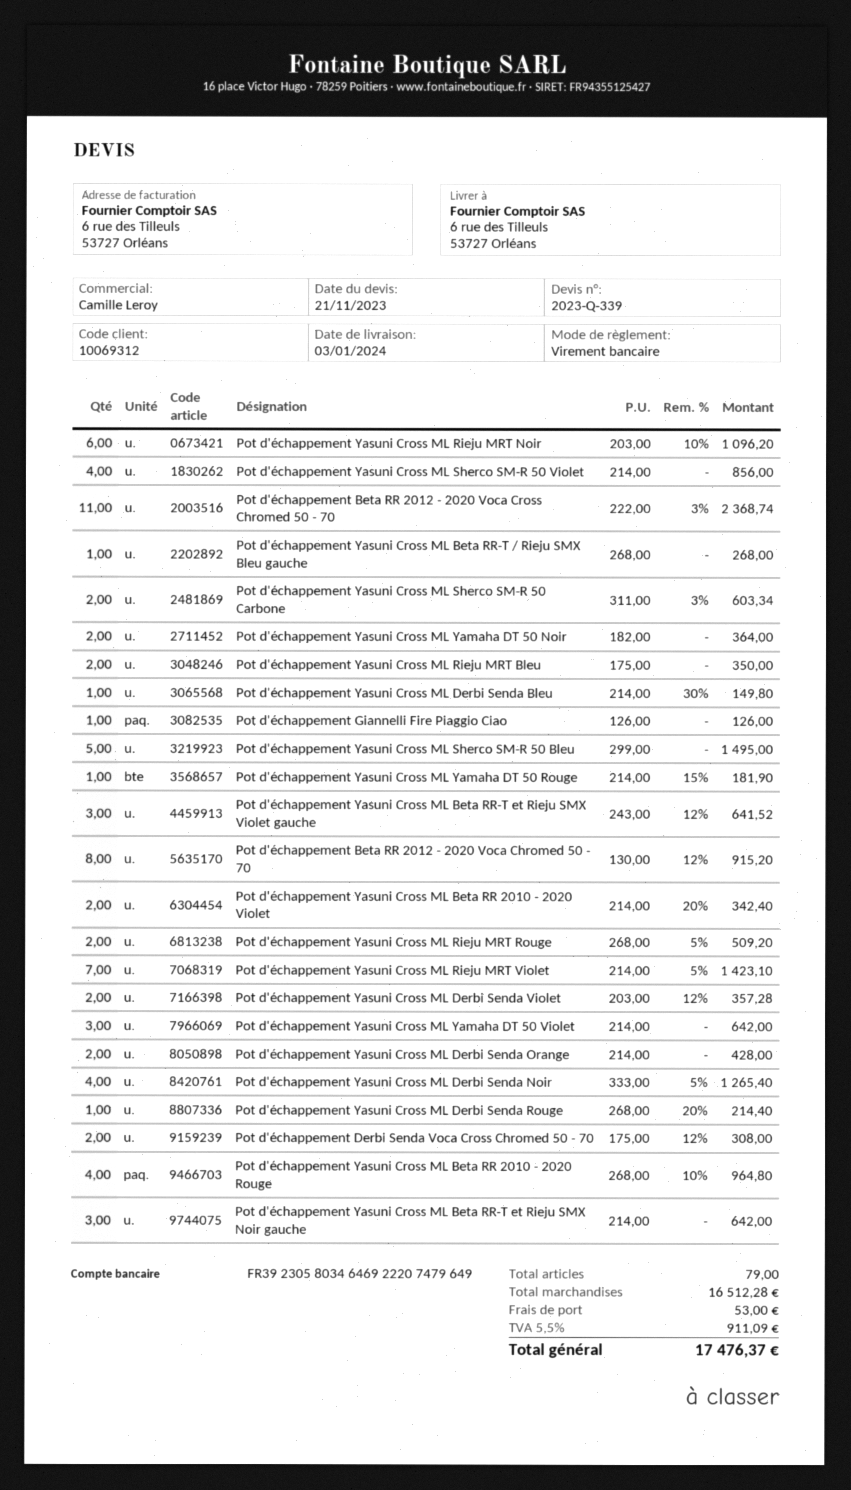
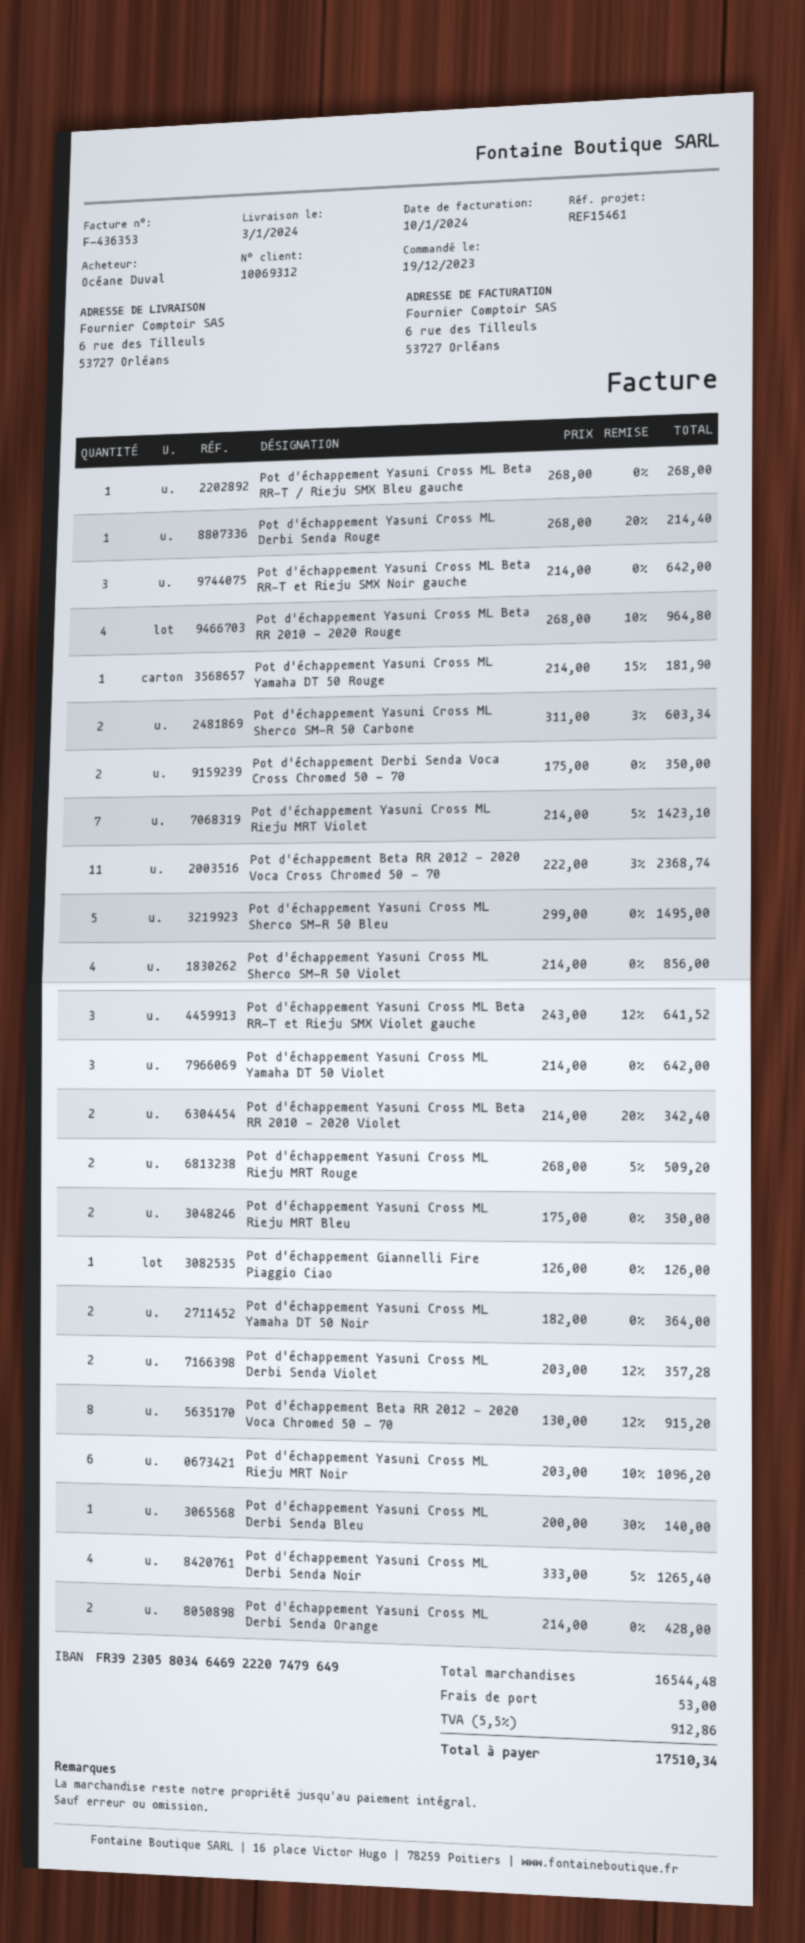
Pot d'échappement Yasuni Cross ML Derbi Senda Bleu: 1 x 214.00 - 30% = 149.80 -> 1 x 200.00 - 30% = 140.00
Pot d'échappement Derbi Senda Voca Cross Chromed 50 - 70: 2 x 175.00 - 12% = 308.00 -> 2 x 175.00 = 350.00
subtotal: 16512.28 -> 16544.48
tax: 5.5% = 911.09 -> 5.5% = 912.86
total: 17476.37 -> 17510.34

